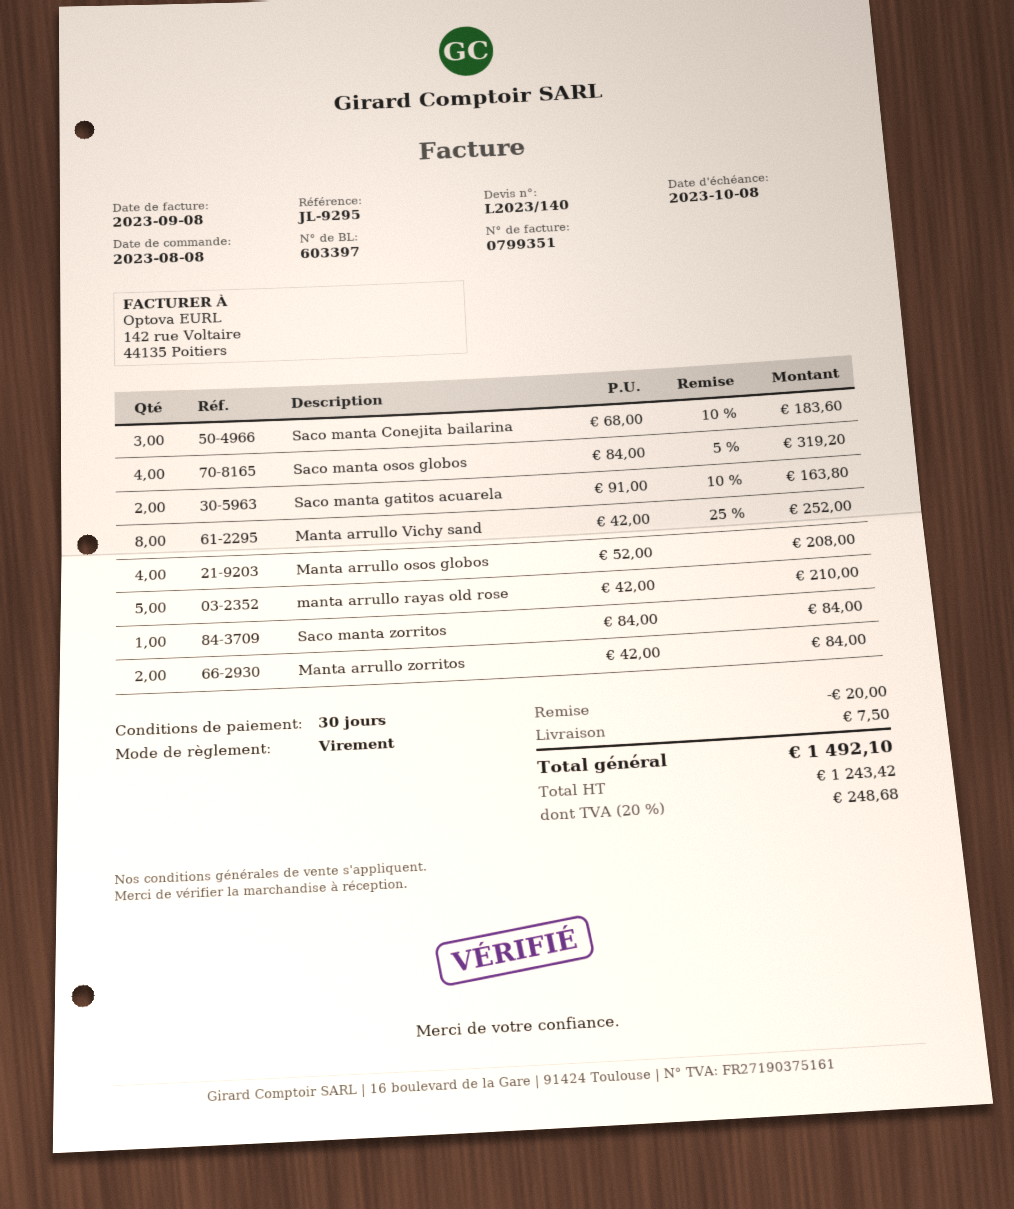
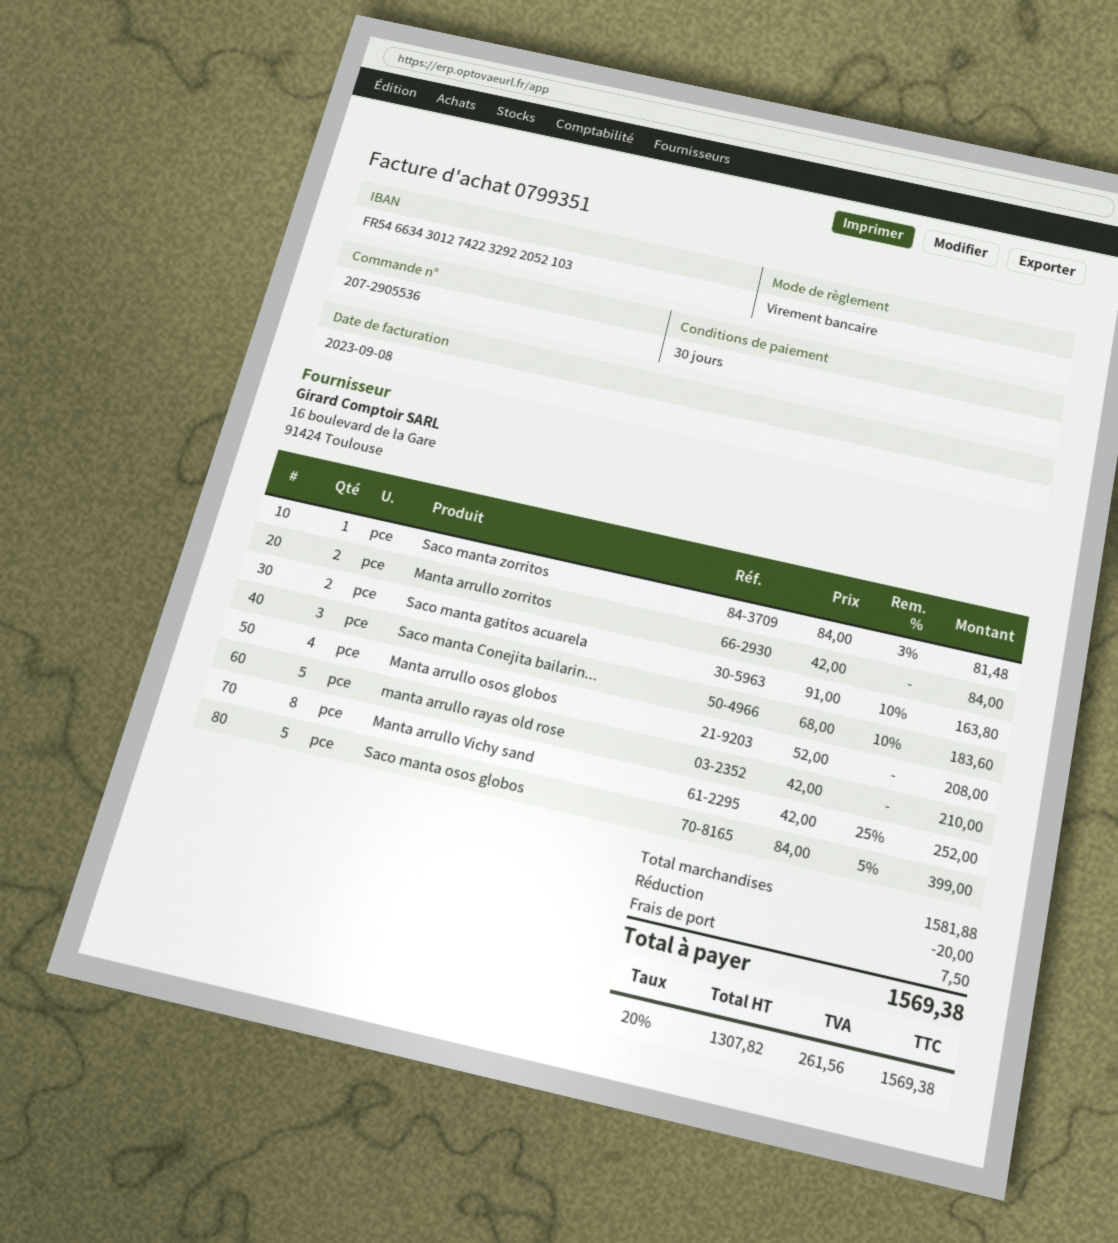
Saco manta osos globos: 4 x 84.00 - 5% = 319.20 -> 5 x 84.00 - 5% = 399.00
Saco manta zorritos: 1 x 84.00 = 84.00 -> 1 x 84.00 - 3% = 81.48
net: 1243.42 -> 1307.82
tax: 20% = 248.68 -> 20% = 261.56
total: 1492.10 -> 1569.38

